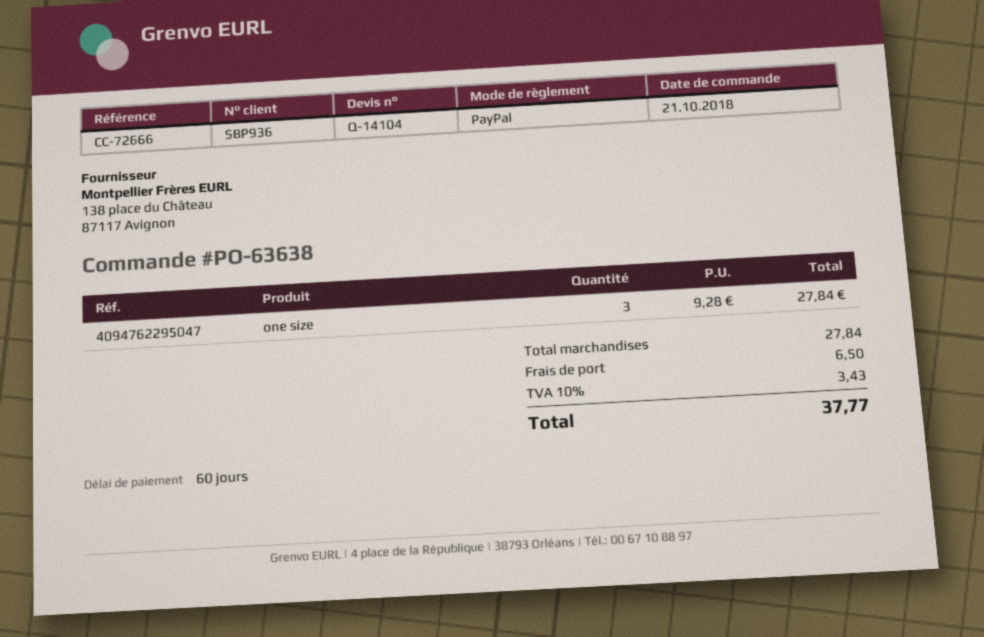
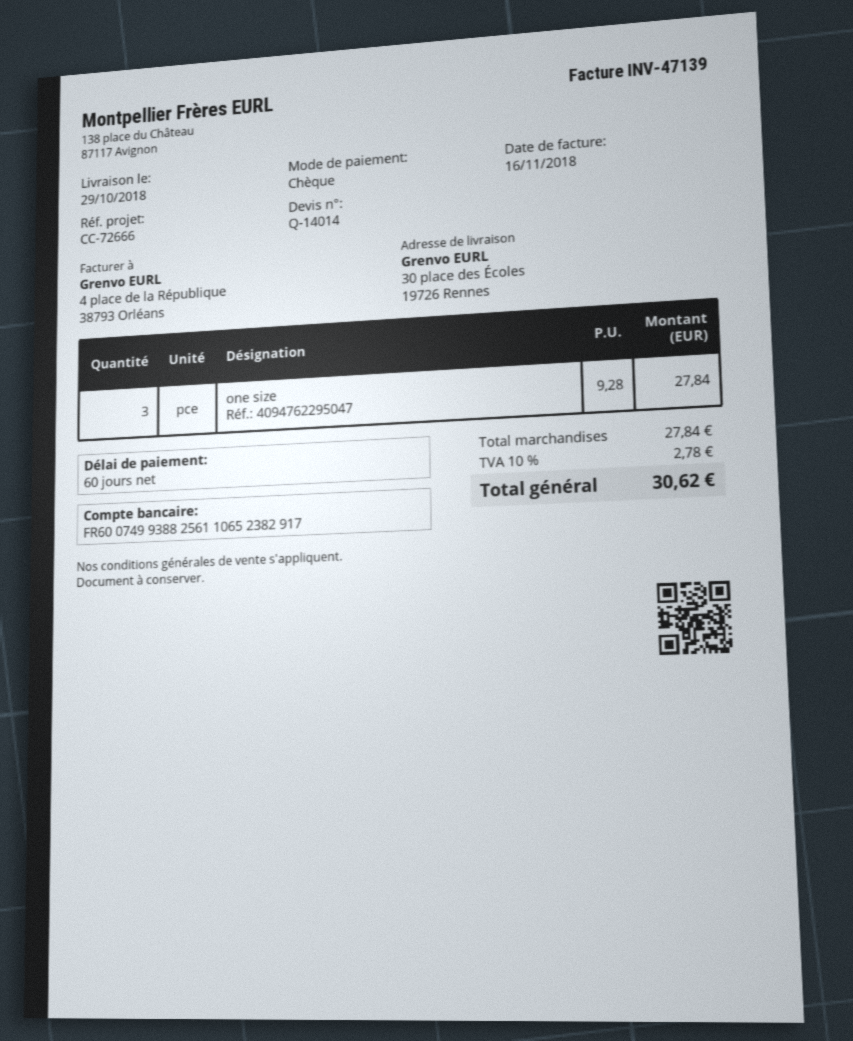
quote number: Q-14104 -> Q-14014
payment method: PayPal -> cheque
shipping: 6.50 -> none
tax: 10% = 3.43 -> 10% = 2.78
total: 37.77 -> 30.62

